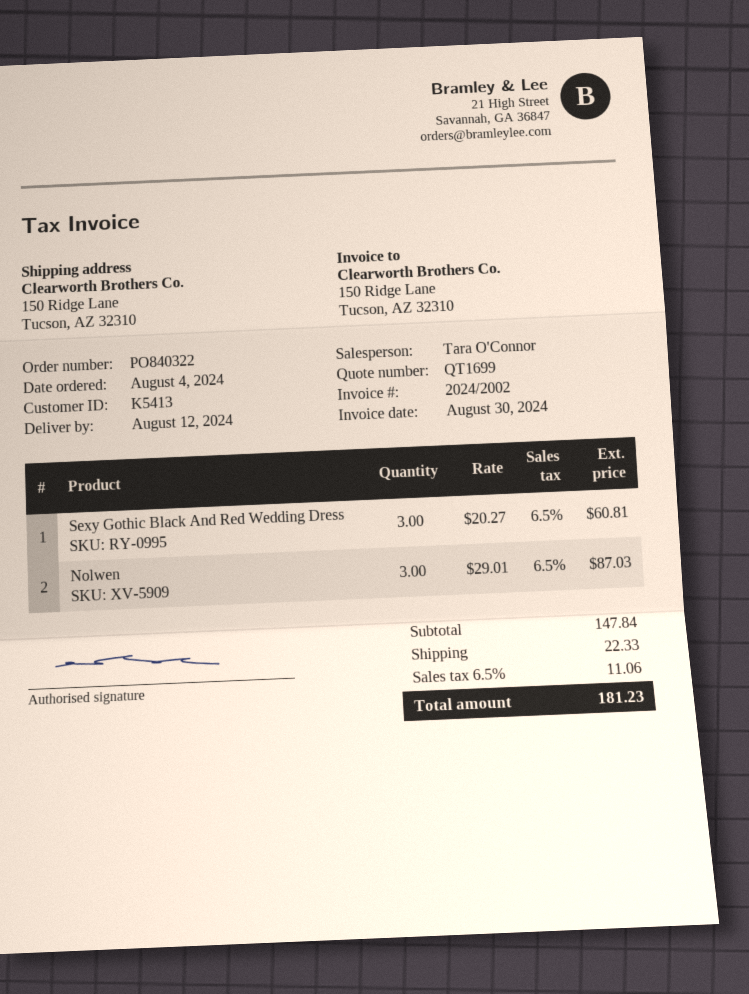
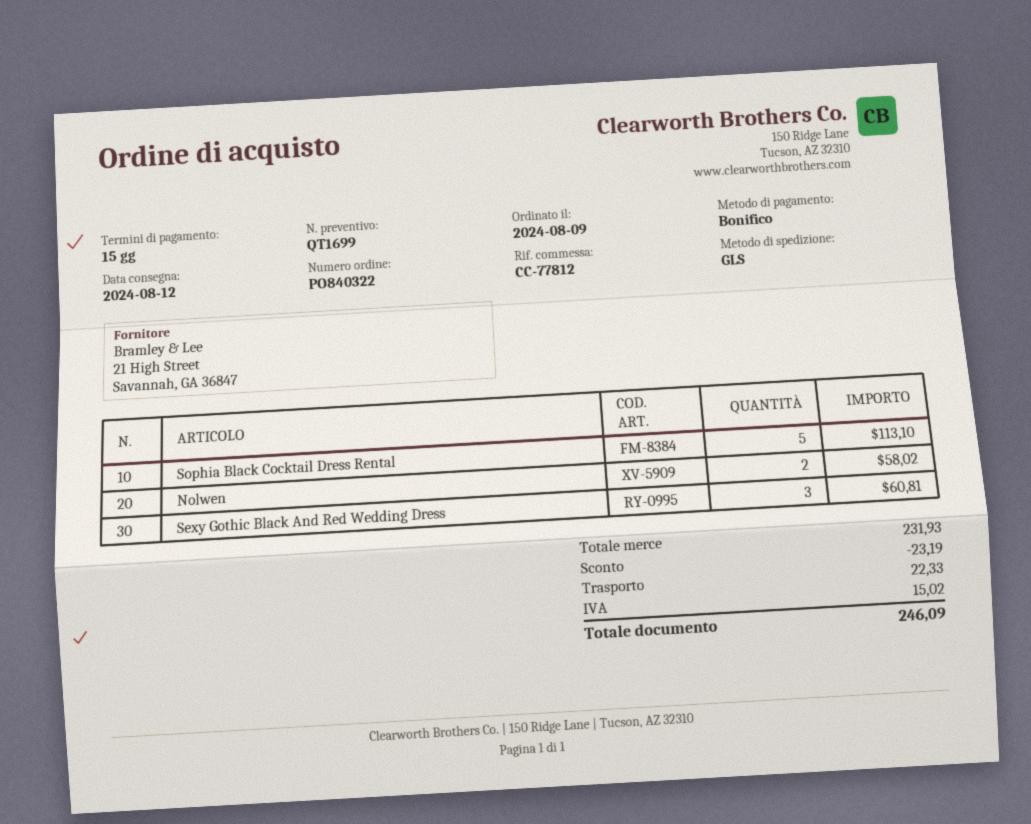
order date: 2024-08-04 -> 2024-08-09
Nolwen: 3 for 87.03 -> 2 for 58.02
Sophia Black Cocktail Dress Rental: none -> 5 for 113.10
subtotal: 147.84 -> 231.93
discount: none -> 23.19
tax: 11.06 -> 15.02
total: 181.23 -> 246.09

